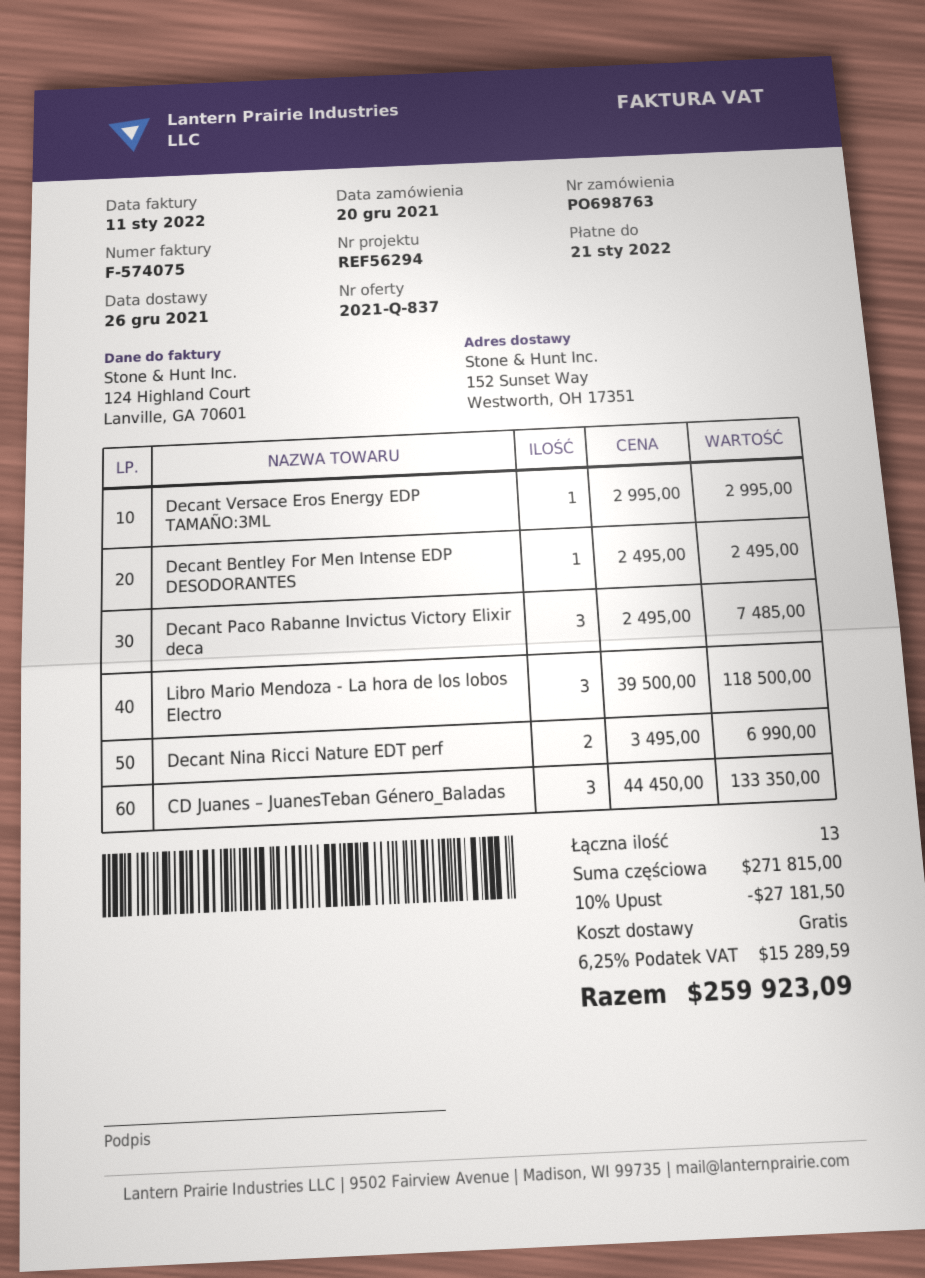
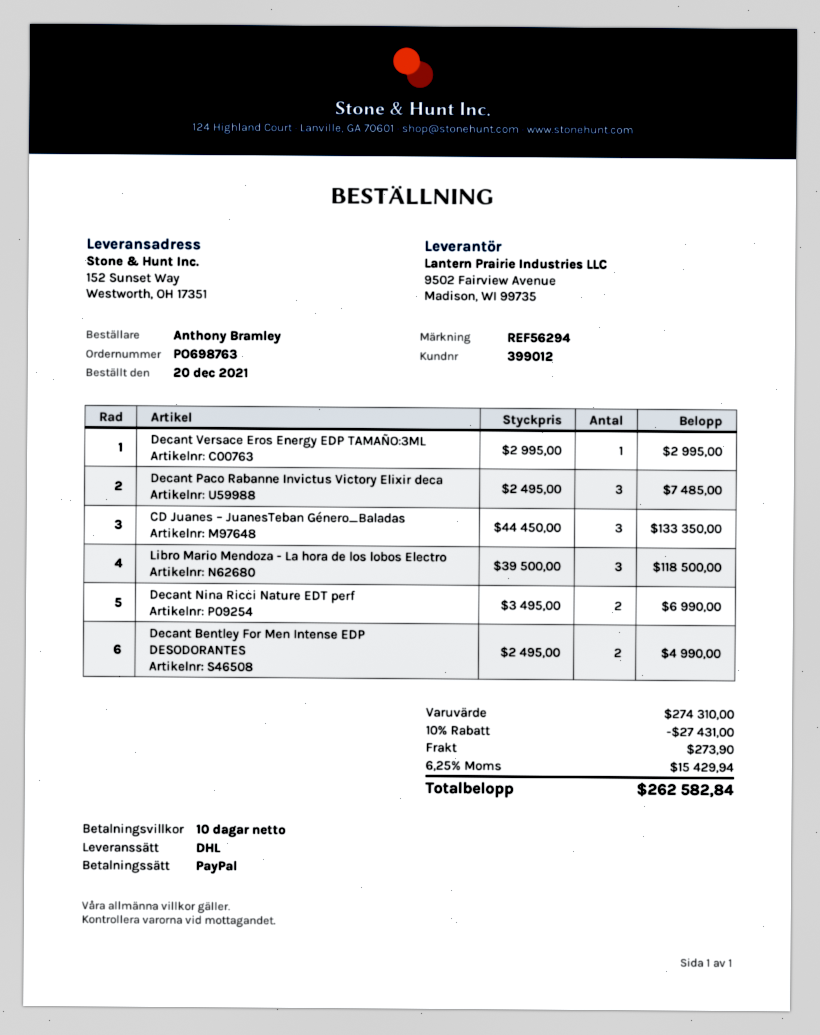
Decant Bentley For Men Intense EDP DESODORANTES: 1 x 2495.00 = 2495.00 -> 2 x 2495.00 = 4990.00
subtotal: 271815.00 -> 274310.00
discount: 10% = 27181.50 -> 10% = 27431.00
shipping: 0.00 -> 273.90
tax: 6.25% = 15289.59 -> 6.25% = 15429.94
total: 259923.09 -> 262582.84

